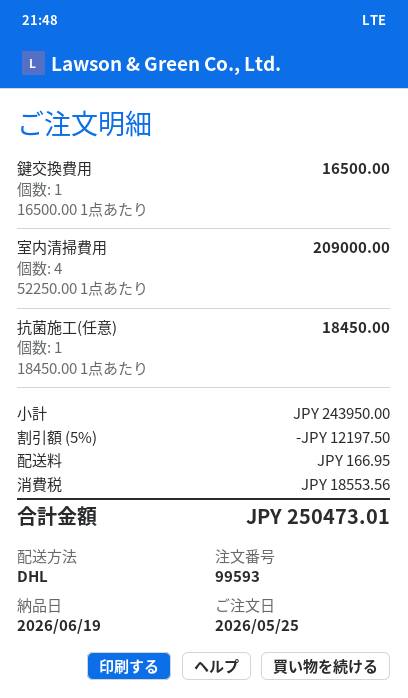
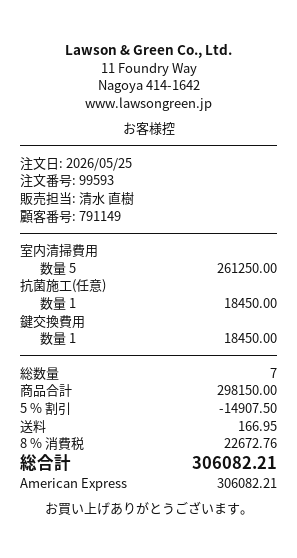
鍵交換費用: 1 for 16500.00 -> 1 for 18450.00
室内清掃費用: 4 for 209000.00 -> 5 for 261250.00
subtotal: 243950.00 -> 298150.00
discount: 5% = 12197.50 -> 5% = 14907.50
tax: 18553.56 -> 22672.76
total: 250473.01 -> 306082.21

